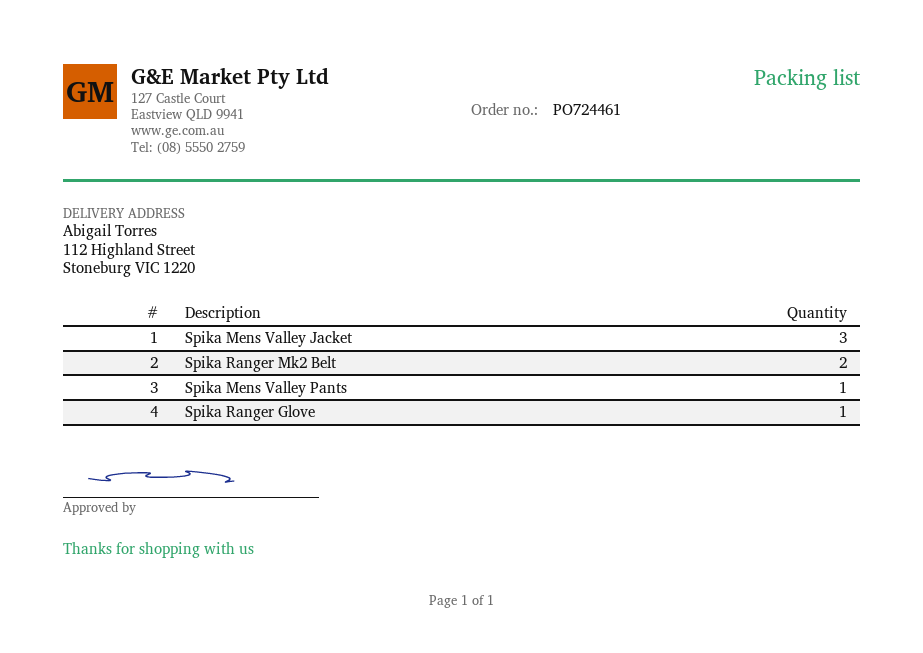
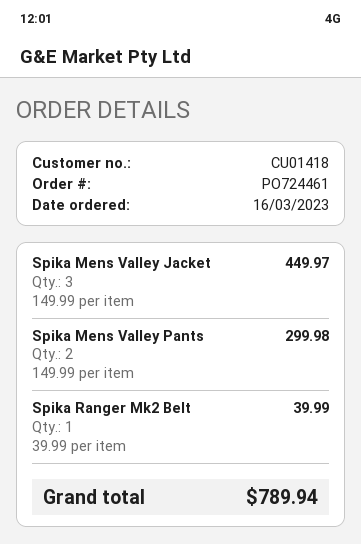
Spika Ranger Mk2 Belt: 2 -> 1
Spika Mens Valley Pants: 1 -> 2
Spika Ranger Glove: 1 -> none

